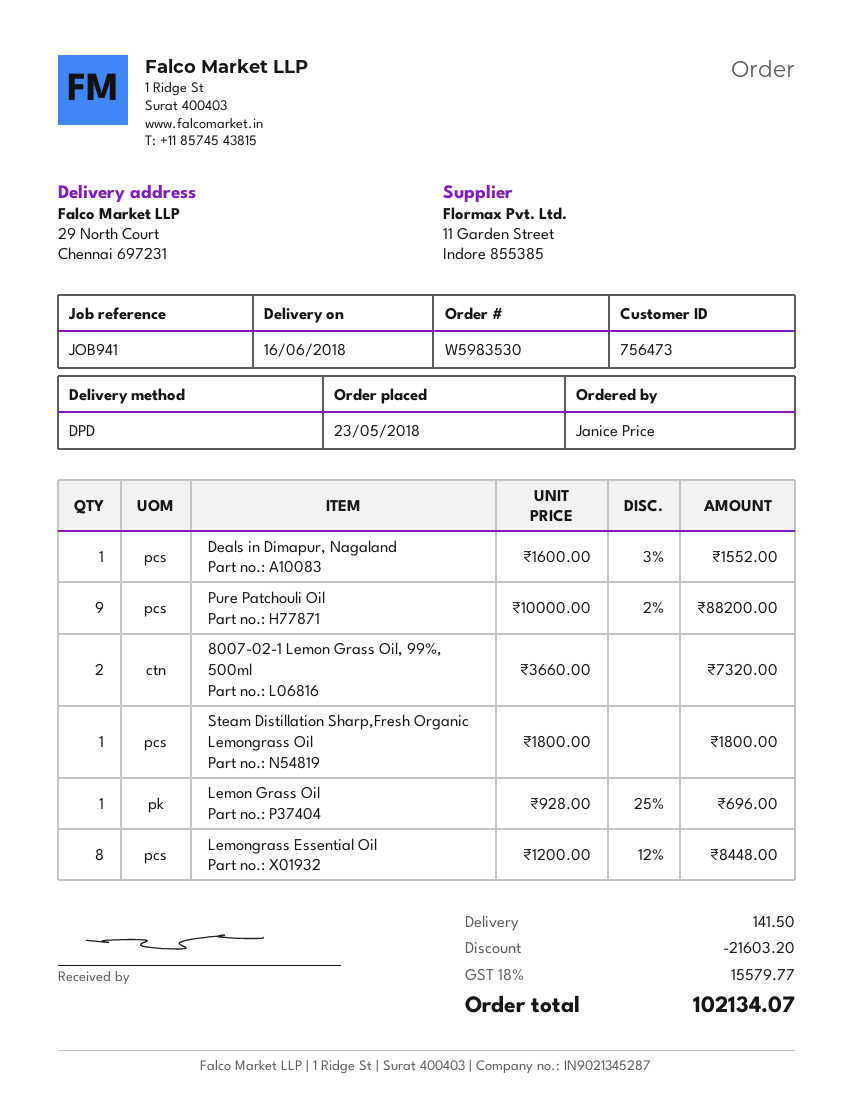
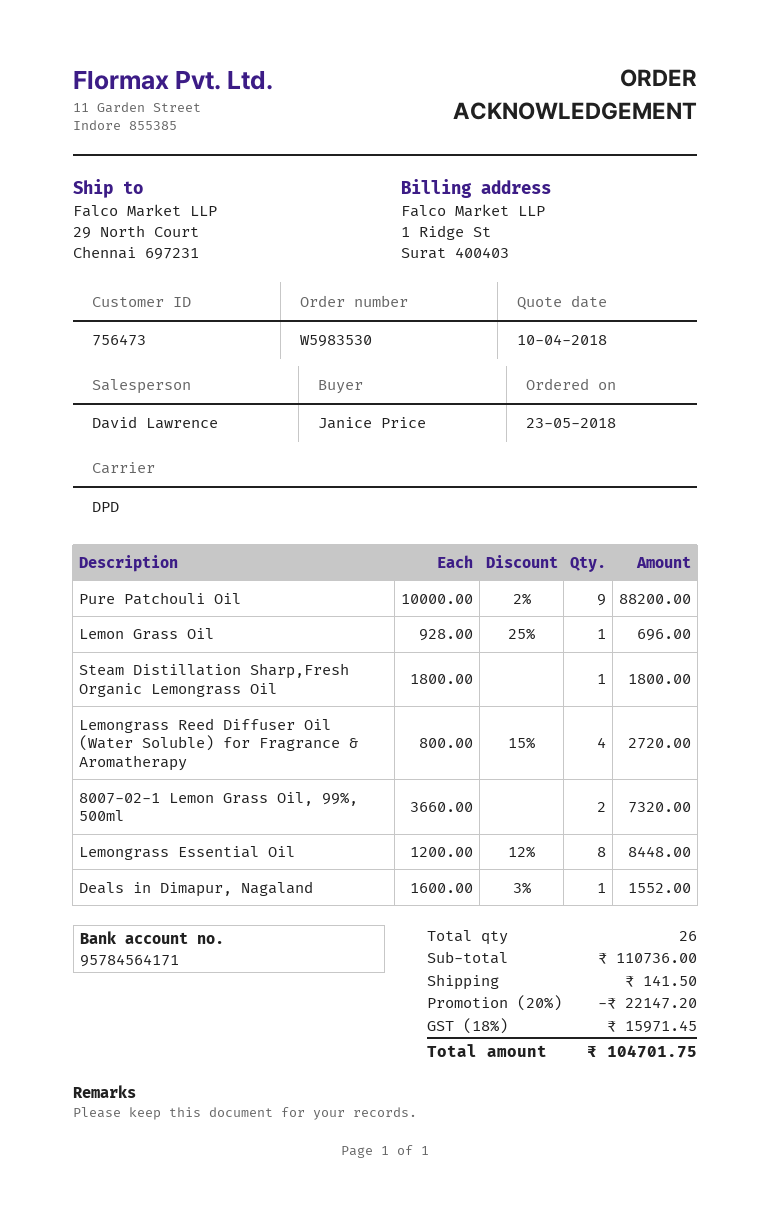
Lemongrass Reed Diffuser Oil (Water Soluble) for Fragrance & Aromatherapy: none -> 4 x 800.00 - 15% = 2720.00
discount: 21603.20 -> 22147.20
tax: 18% = 15579.77 -> 18% = 15971.45
total: 102134.07 -> 104701.75

